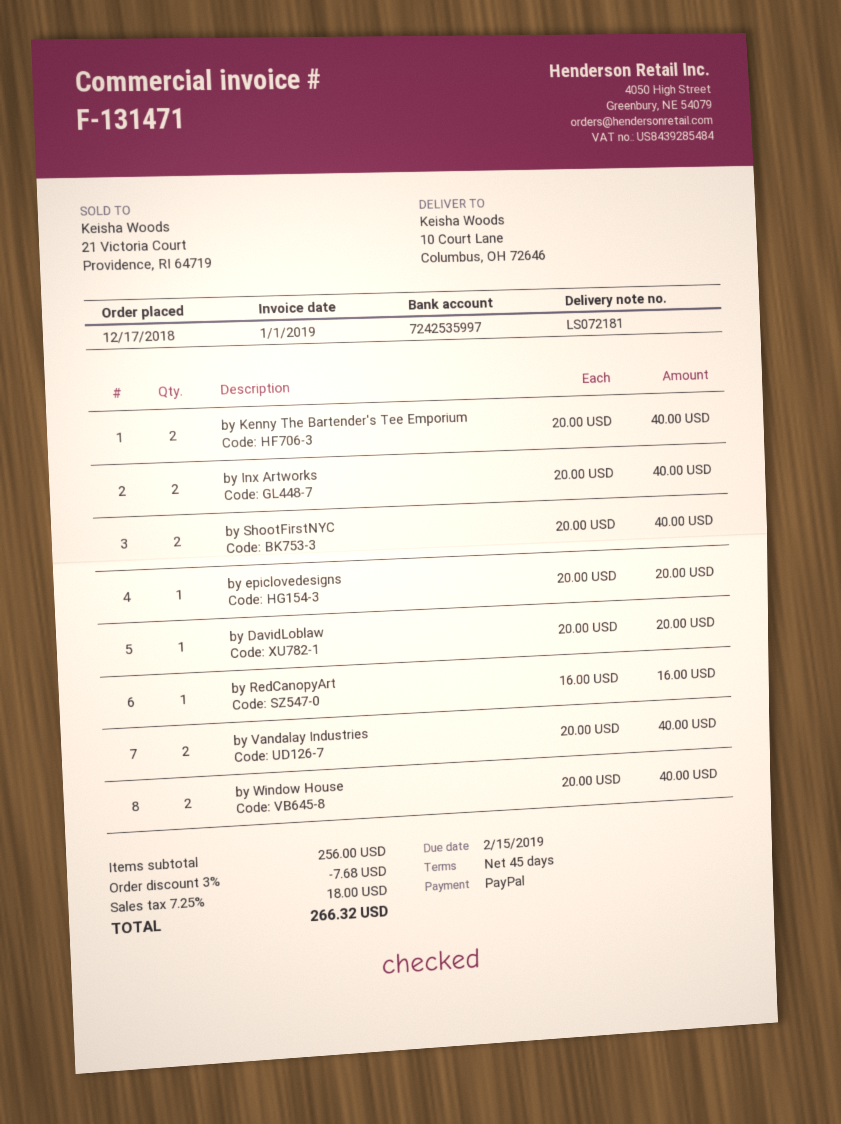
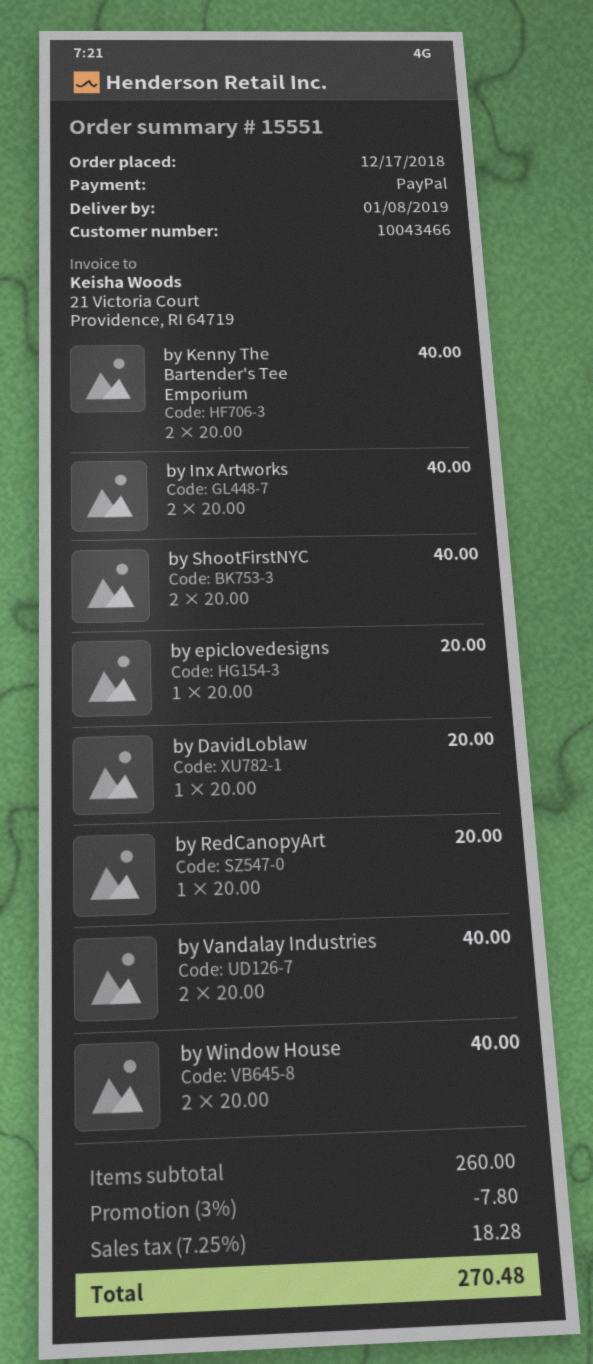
by RedCanopyArt: 1 x 16.00 = 16.00 -> 1 x 20.00 = 20.00
subtotal: 256.00 -> 260.00
discount: 3% = 7.68 -> 3% = 7.80
tax: 7.25% = 18.00 -> 7.25% = 18.28
total: 266.32 -> 270.48

